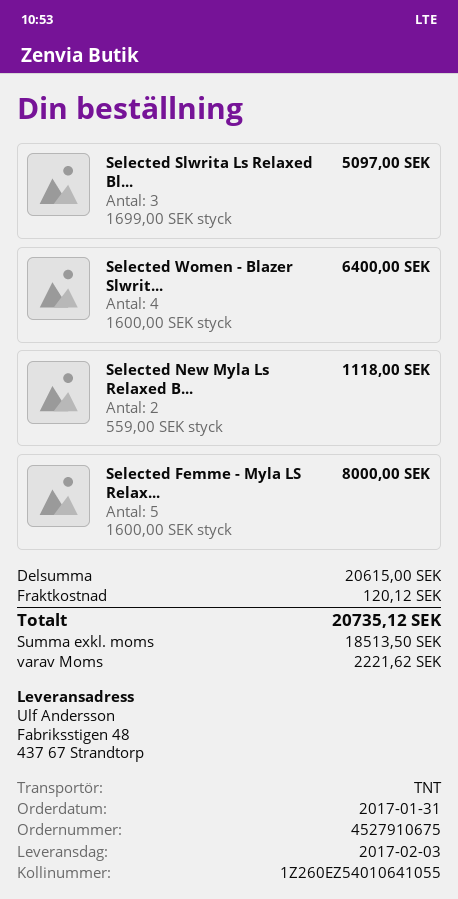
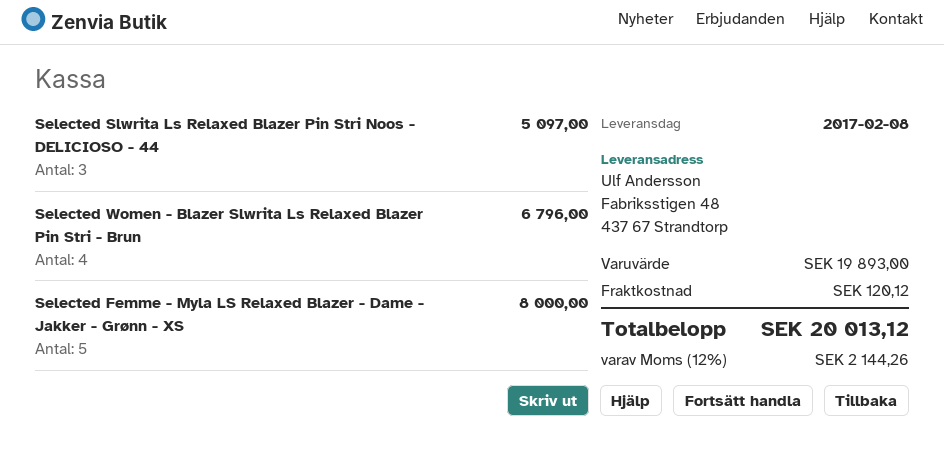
delivery date: 2017-02-03 -> 2017-02-08
Selected Women - Blazer Slwrit...: 4 for 6400.00 -> 4 for 6796.00
Selected New Myla Ls Relaxed B...: 2 for 1118.00 -> none
subtotal: 20615.00 -> 19893.00
tax: 2221.62 -> 2144.26
total: 20735.12 -> 20013.12

